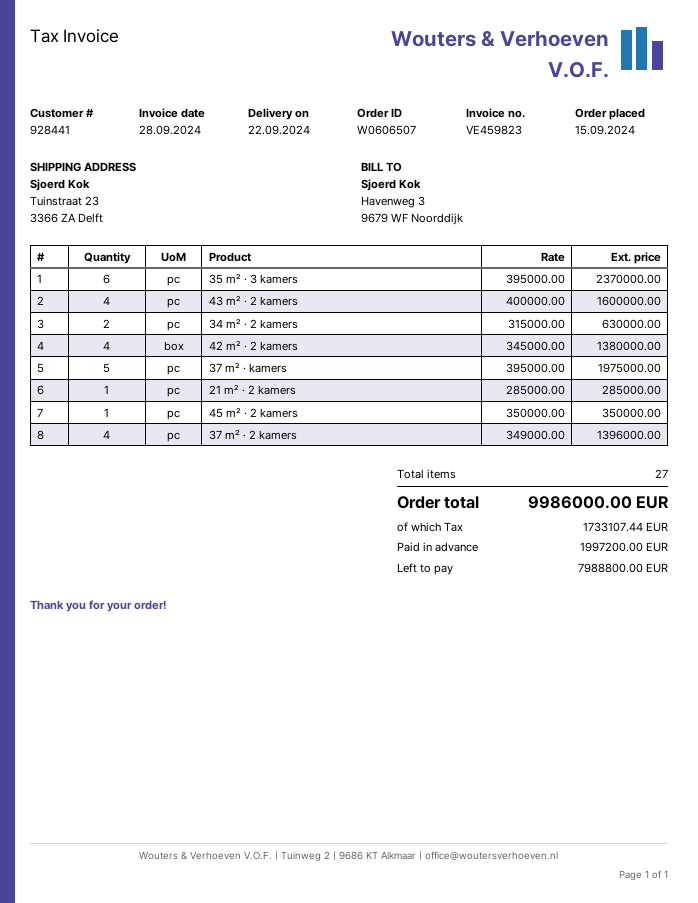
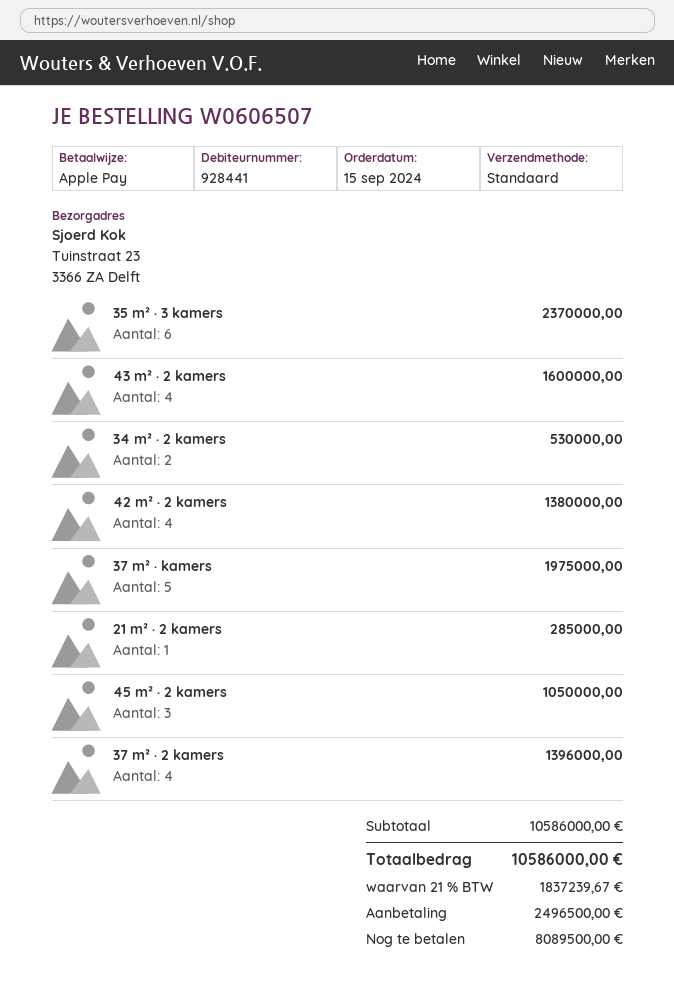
34 m² · 2 kamers: 2 for 630000.00 -> 2 for 530000.00
45 m² · 2 kamers: 1 for 350000.00 -> 3 for 1050000.00
tax: 1733107.44 -> 1837239.67
total: 9986000.00 -> 10586000.00
deposit: 1997200.00 -> 2496500.00
balance: 7988800.00 -> 8089500.00

